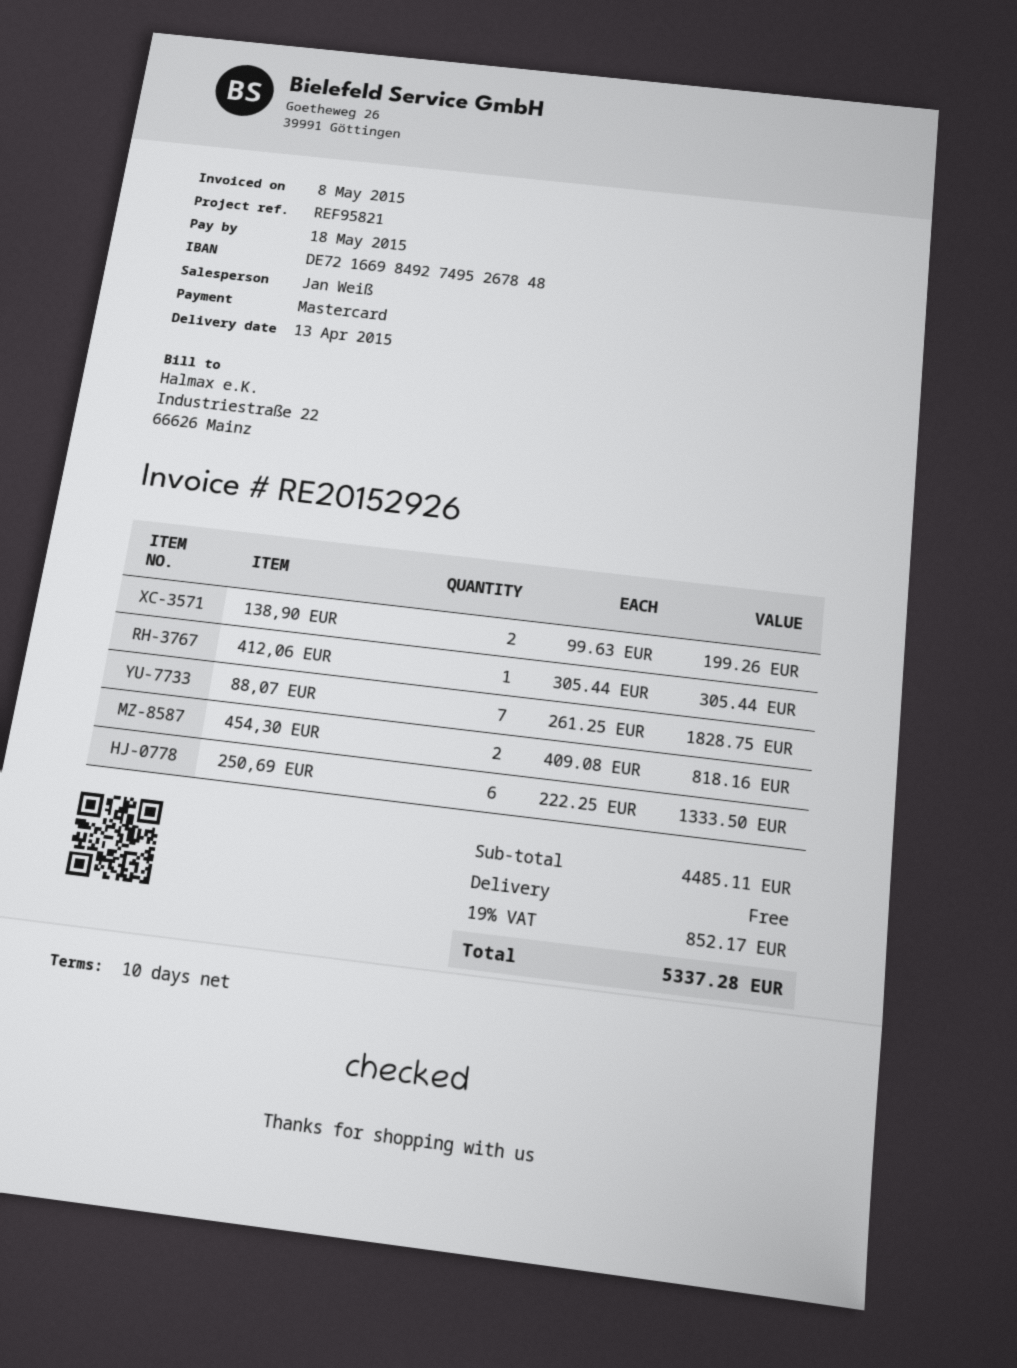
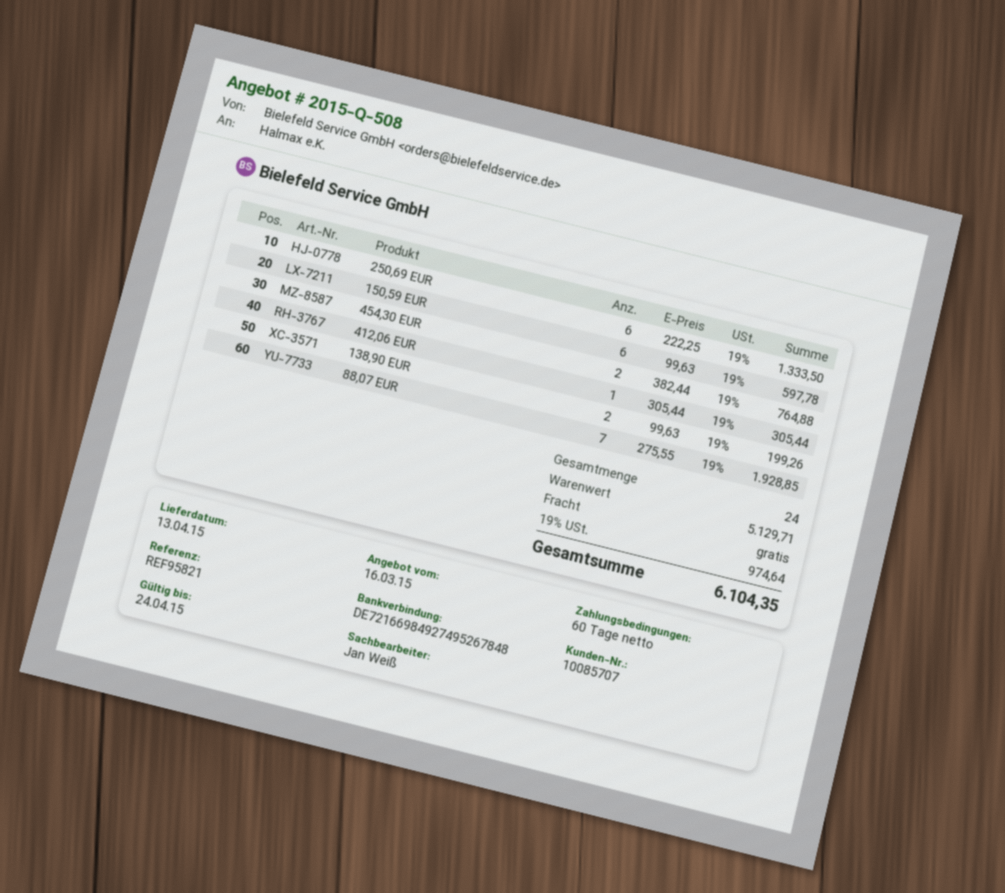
payment terms: 10 days -> 60 days
88,07 EUR: 7 x 261.25 = 1828.75 -> 7 x 275.55 = 1928.85
454,30 EUR: 2 x 409.08 = 818.16 -> 2 x 382.44 = 764.88
150,59 EUR: none -> 6 x 99.63 = 597.78
subtotal: 4485.11 -> 5129.71
tax: 19% = 852.17 -> 19% = 974.64
total: 5337.28 -> 6104.35

